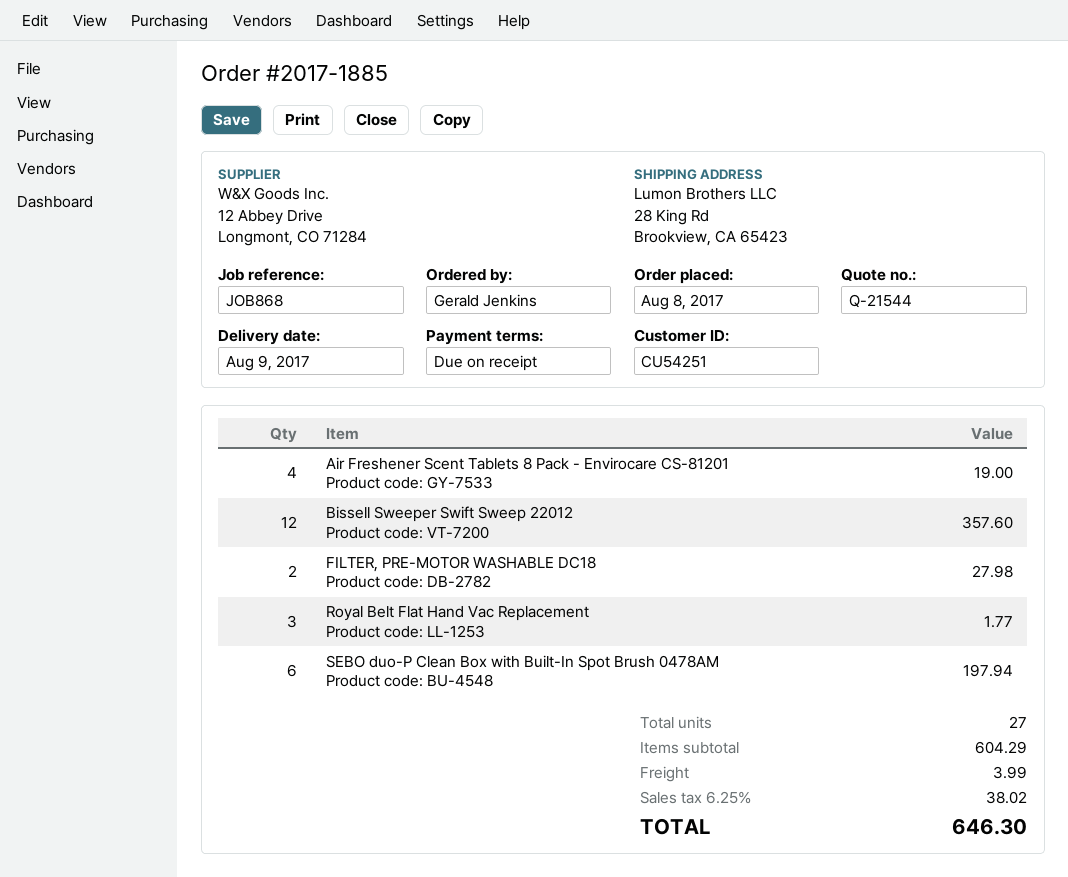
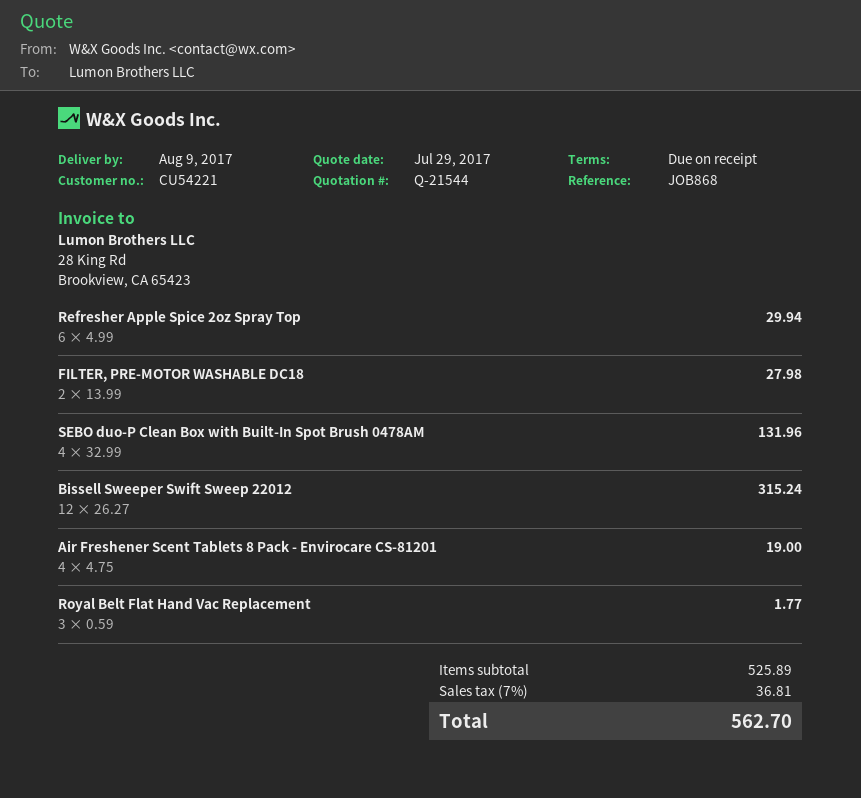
customer number: CU54251 -> CU54221
Bissell Sweeper Swift Sweep 22012: 12 for 357.60 -> 12 for 315.24
SEBO duo-P Clean Box with Built-In Spot Brush 0478AM: 6 for 197.94 -> 4 for 131.96
Refresher Apple Spice 2oz Spray Top: none -> 6 for 29.94
subtotal: 604.29 -> 525.89
shipping: 3.99 -> none
tax: 6.25% = 38.02 -> 7% = 36.81
total: 646.30 -> 562.70

